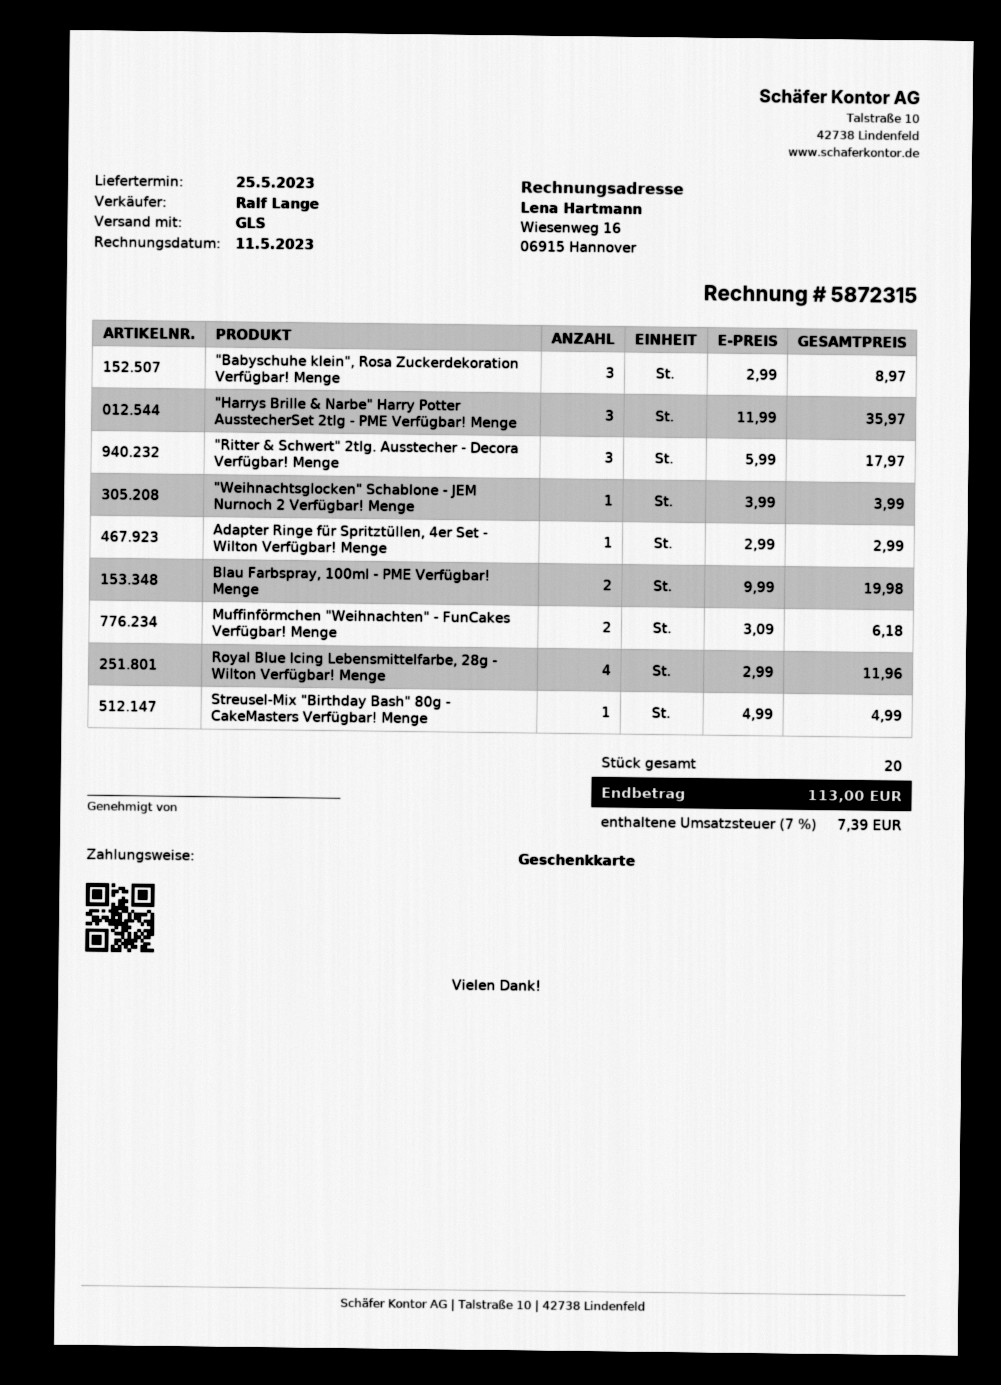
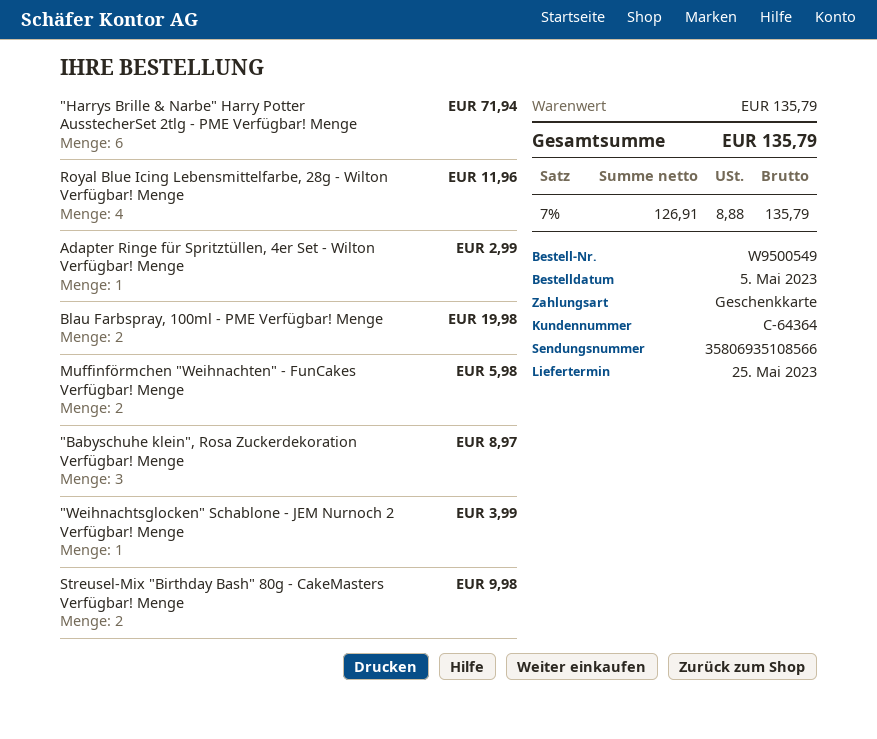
"Harrys Brille & Narbe" Harry Potter AusstecherSet 2tlg - PME Verfügbar! Menge: 3 for 35.97 -> 6 for 71.94
"Ritter & Schwert" 2tlg. Ausstecher - Decora Verfügbar! Menge: 3 for 17.97 -> none
Muffinförmchen "Weihnachten" - FunCakes Verfügbar! Menge: 2 for 6.18 -> 2 for 5.98
Streusel-Mix "Birthday Bash" 80g - CakeMasters Verfügbar! Menge: 1 for 4.99 -> 2 for 9.98
tax: 7% = 7.39 -> 7% = 8.88
total: 113.00 -> 135.79

